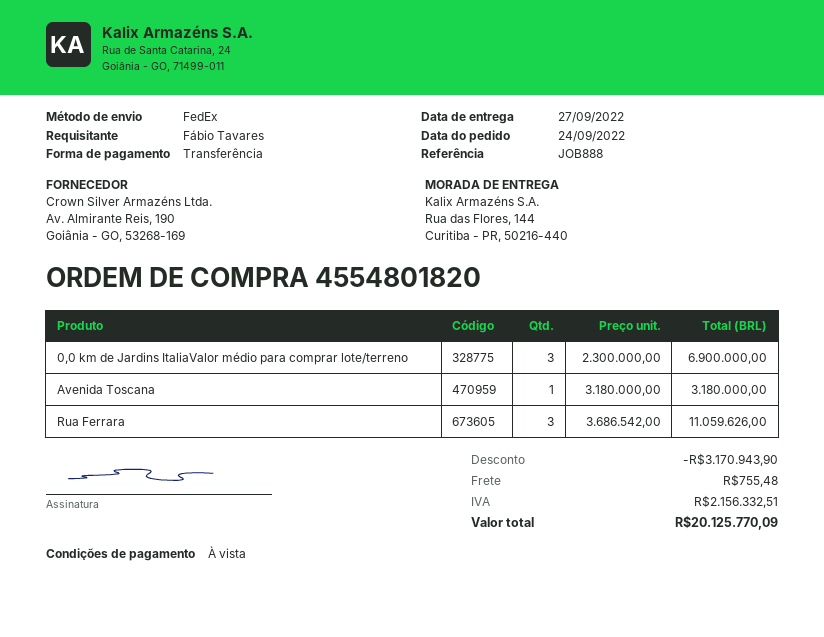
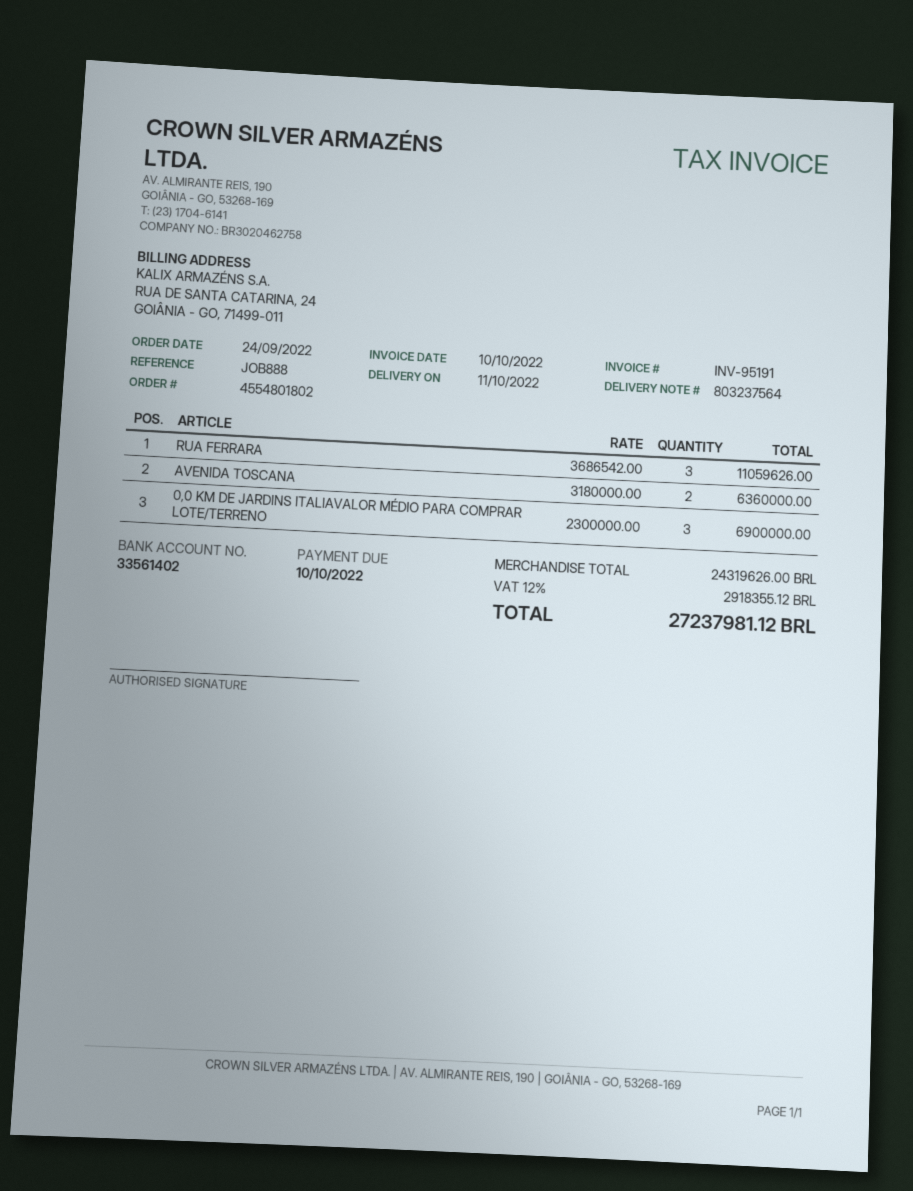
order number: 4554801820 -> 4554801802
delivery date: 2022-09-27 -> 2022-10-11
Avenida Toscana: 1 x 3180000.00 = 3180000.00 -> 2 x 3180000.00 = 6360000.00
discount: 3170943.90 -> none
shipping: 755.48 -> none
tax: 2156332.51 -> 2918355.12
total: 20125770.09 -> 27237981.12

